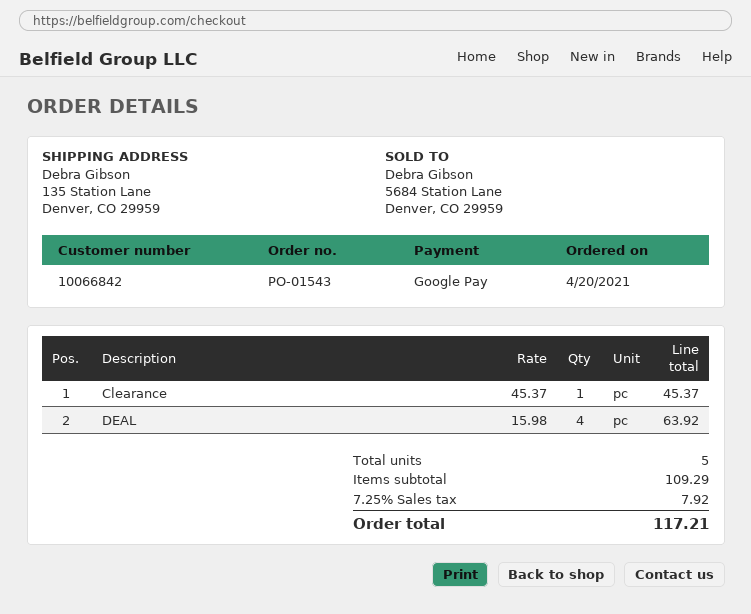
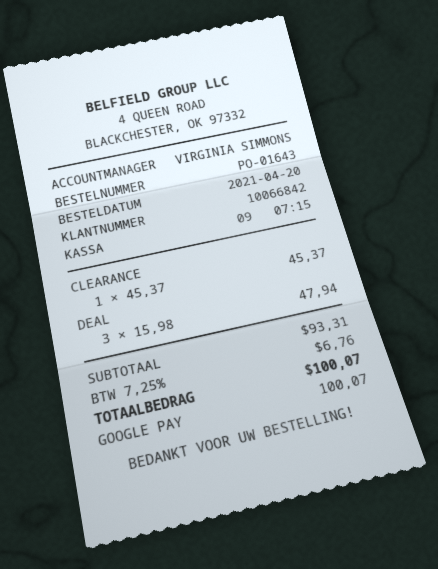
order number: PO-01543 -> PO-01643
DEAL: 4 x 15.98 = 63.92 -> 3 x 15.98 = 47.94
subtotal: 109.29 -> 93.31
tax: 7.25% = 7.92 -> 7.25% = 6.76
total: 117.21 -> 100.07

